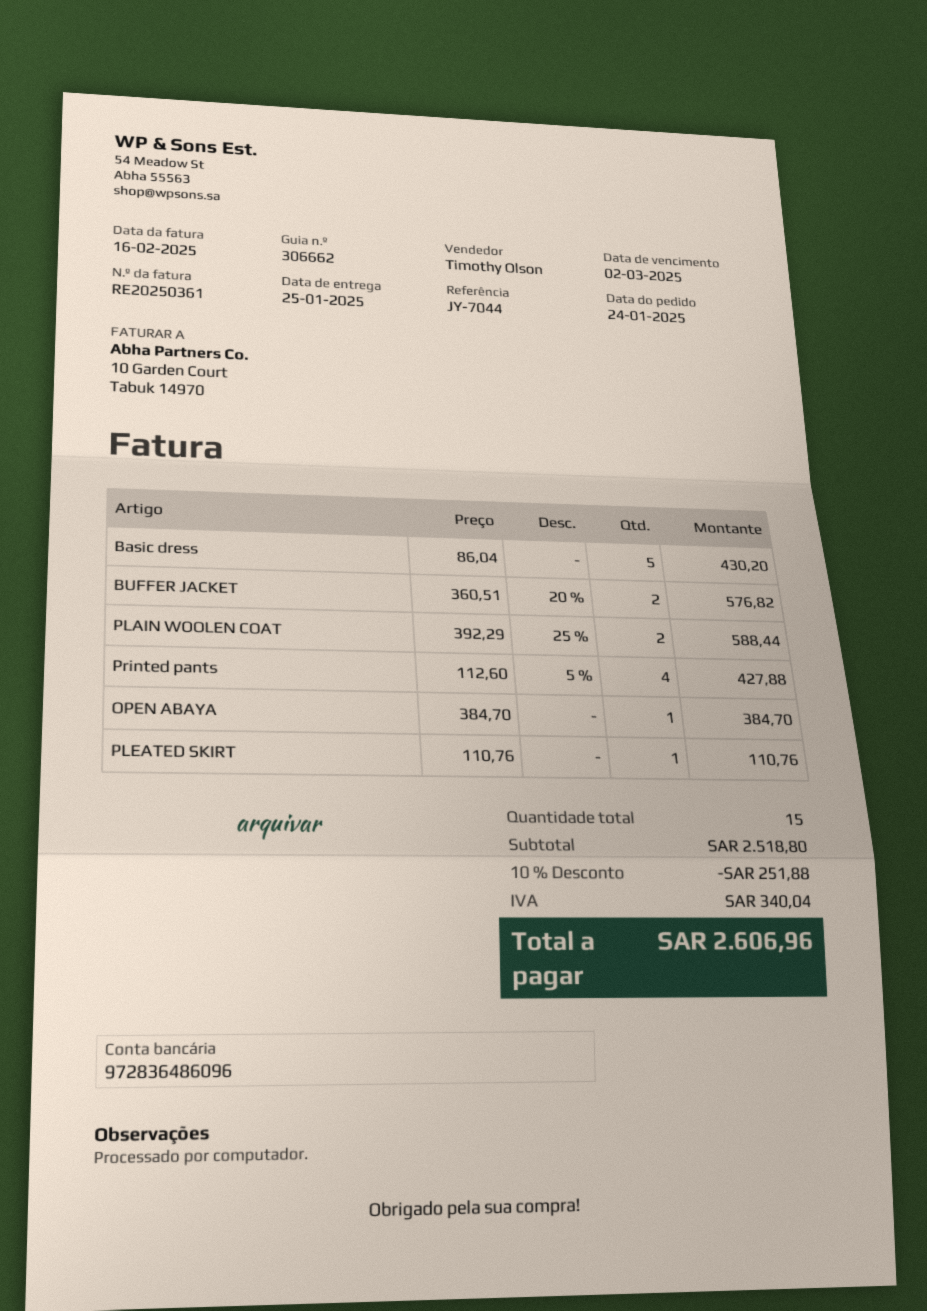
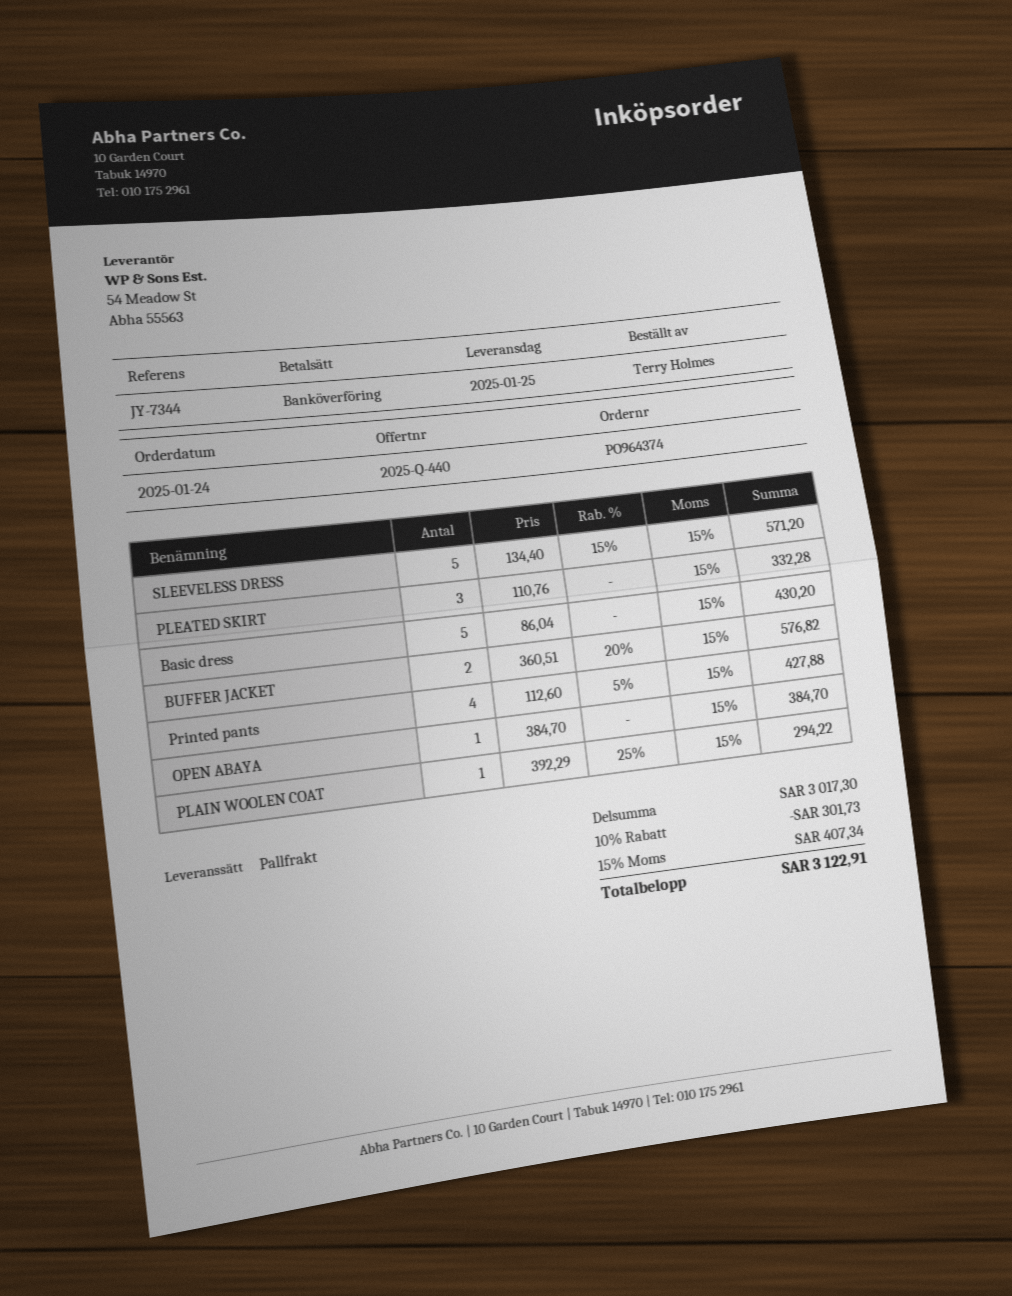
reference: JY-7044 -> JY-7344
PLAIN WOOLEN COAT: 2 x 392.29 - 25% = 588.44 -> 1 x 392.29 - 25% = 294.22
PLEATED SKIRT: 1 x 110.76 = 110.76 -> 3 x 110.76 = 332.28
SLEEVELESS DRESS: none -> 5 x 134.40 - 15% = 571.20
subtotal: 2518.80 -> 3017.30
discount: 10% = 251.88 -> 10% = 301.73
tax: 340.04 -> 407.34
total: 2606.96 -> 3122.91

